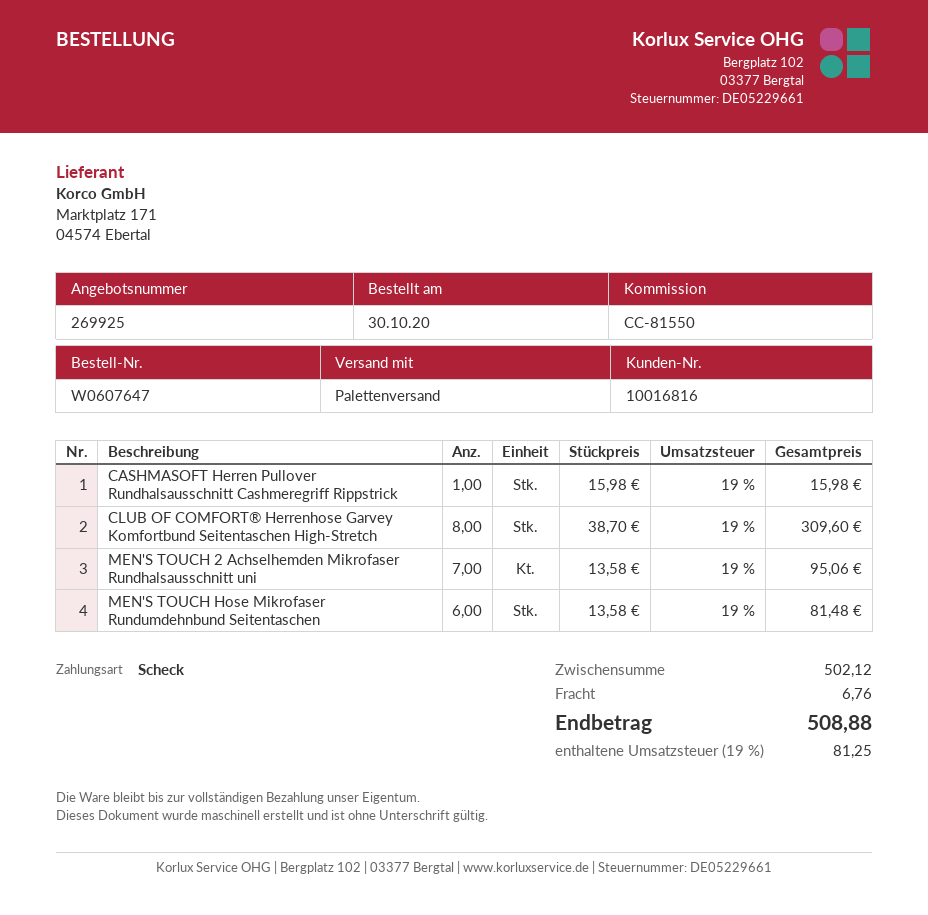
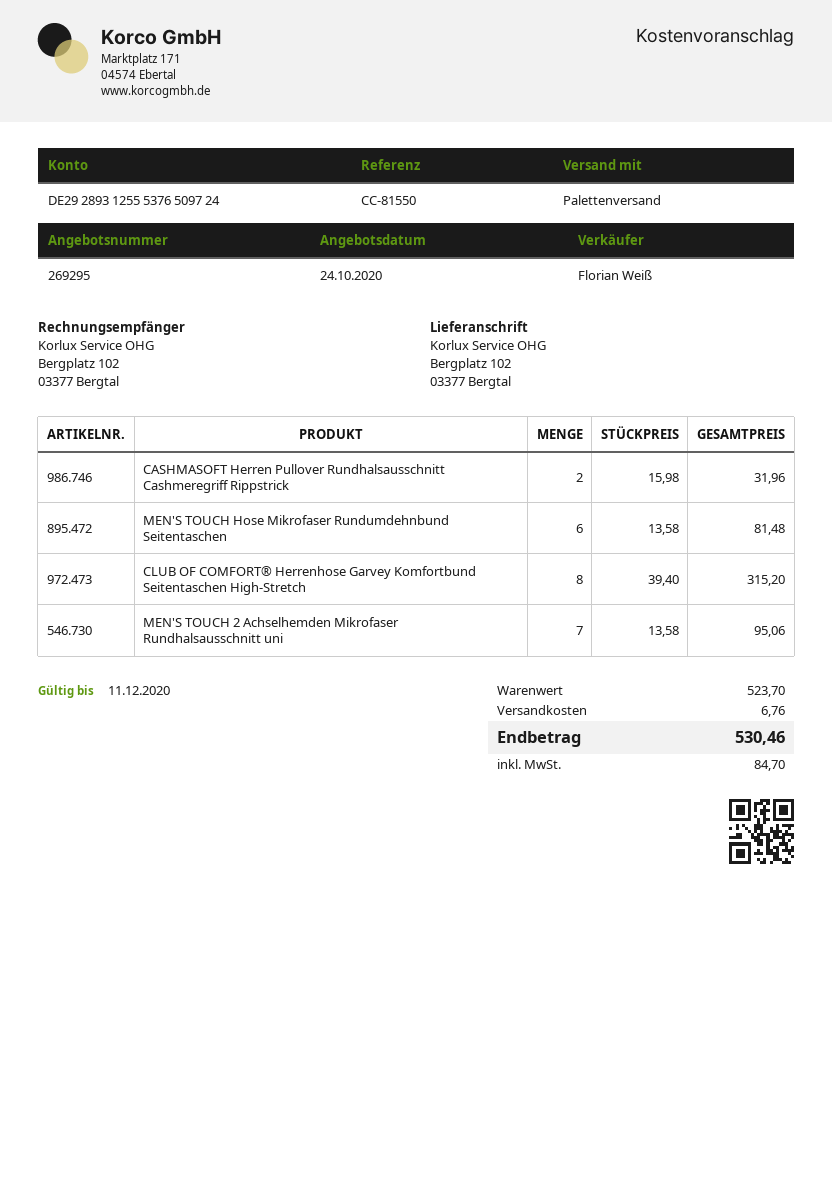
quote number: 269925 -> 269295
CASHMASOFT Herren Pullover Rundhalsausschnitt Cashmeregriff Rippstrick: 1 x 15.98 = 15.98 -> 2 x 15.98 = 31.96
CLUB OF COMFORT® Herrenhose Garvey Komfortbund Seitentaschen High-Stretch: 8 x 38.70 = 309.60 -> 8 x 39.40 = 315.20
subtotal: 502.12 -> 523.70
tax: 81.25 -> 84.70
total: 508.88 -> 530.46

